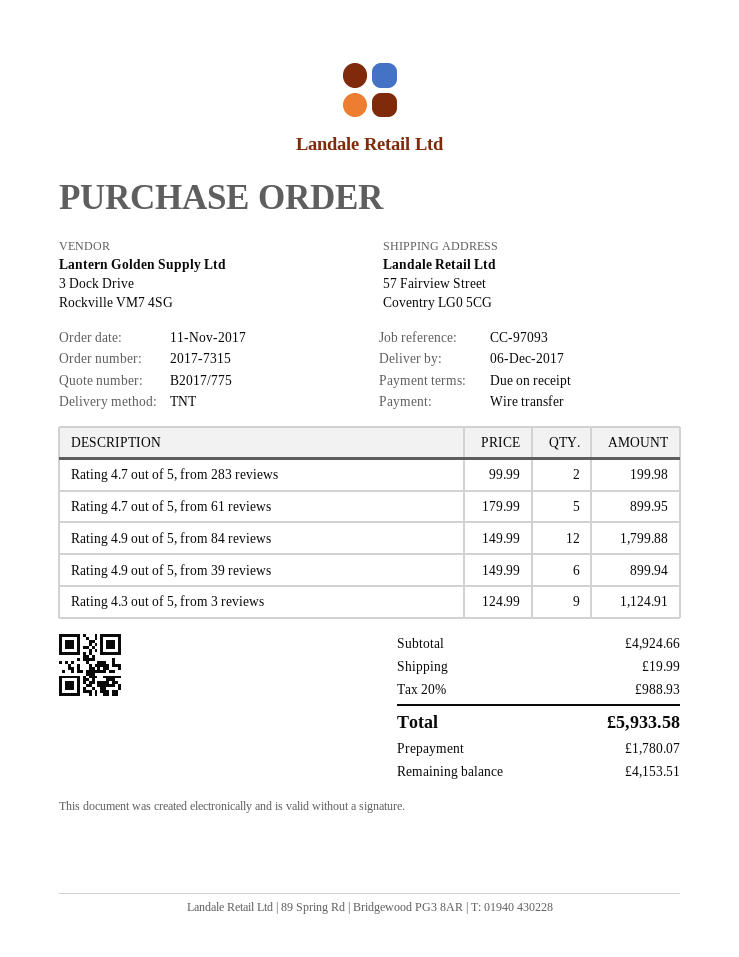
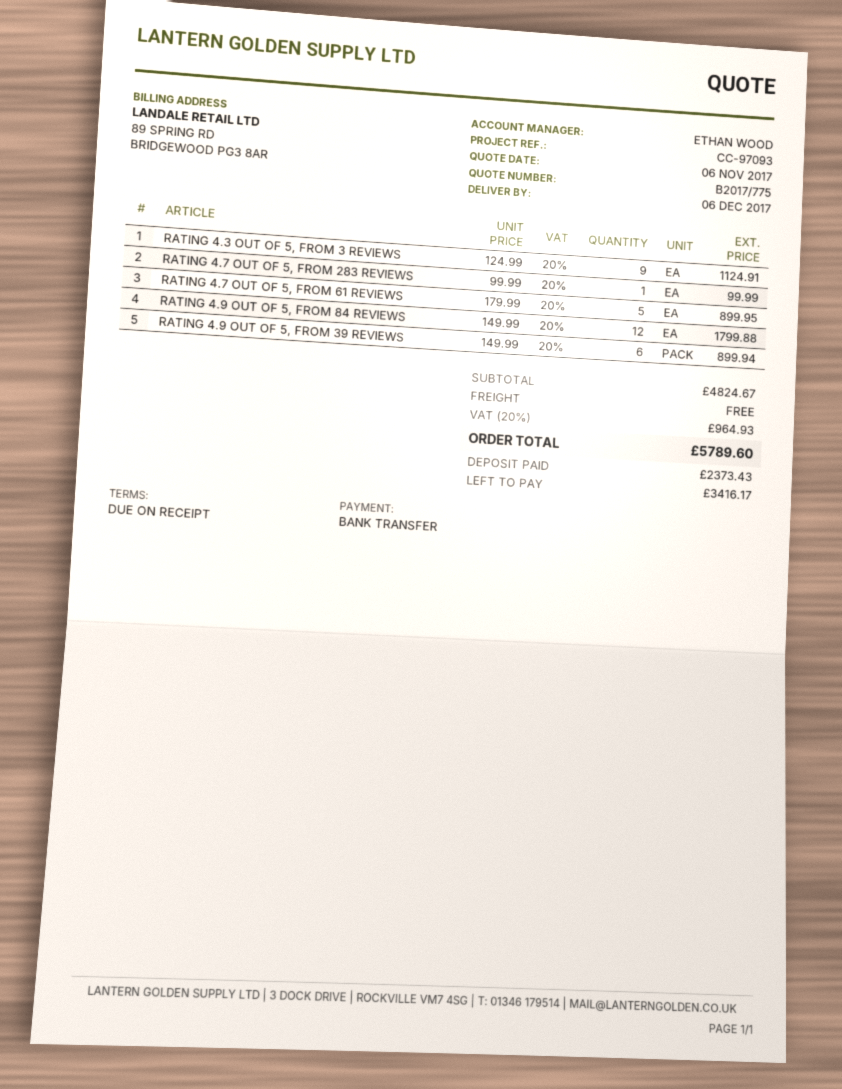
Rating 4.7 out of 5, from 283 reviews: 2 x 99.99 = 199.98 -> 1 x 99.99 = 99.99
subtotal: 4924.66 -> 4824.67
shipping: 19.99 -> 0.00
tax: 20% = 988.93 -> 20% = 964.93
total: 5933.58 -> 5789.60
deposit: 1780.07 -> 2373.43
balance: 4153.51 -> 3416.17

